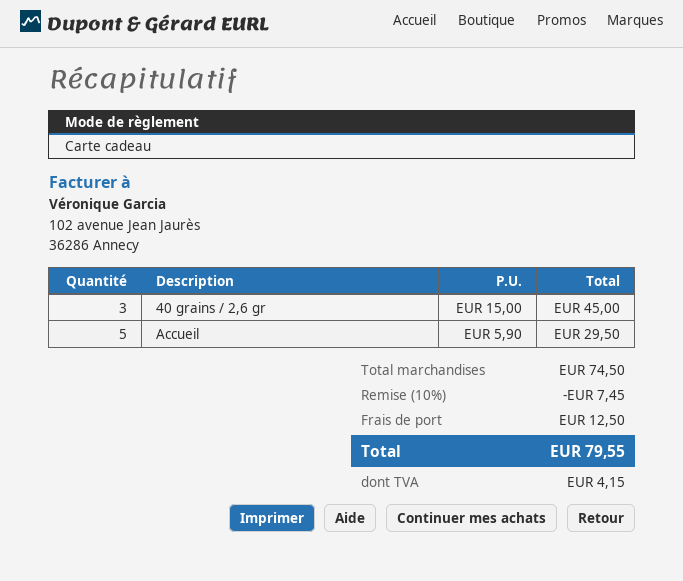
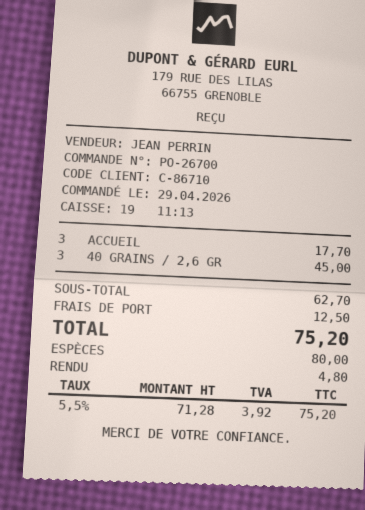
payment method: gift card -> cash
Accueil: 5 for 29.50 -> 3 for 17.70
subtotal: 74.50 -> 62.70
discount: 10% = 7.45 -> none
tax: 4.15 -> 3.92
total: 79.55 -> 75.20

